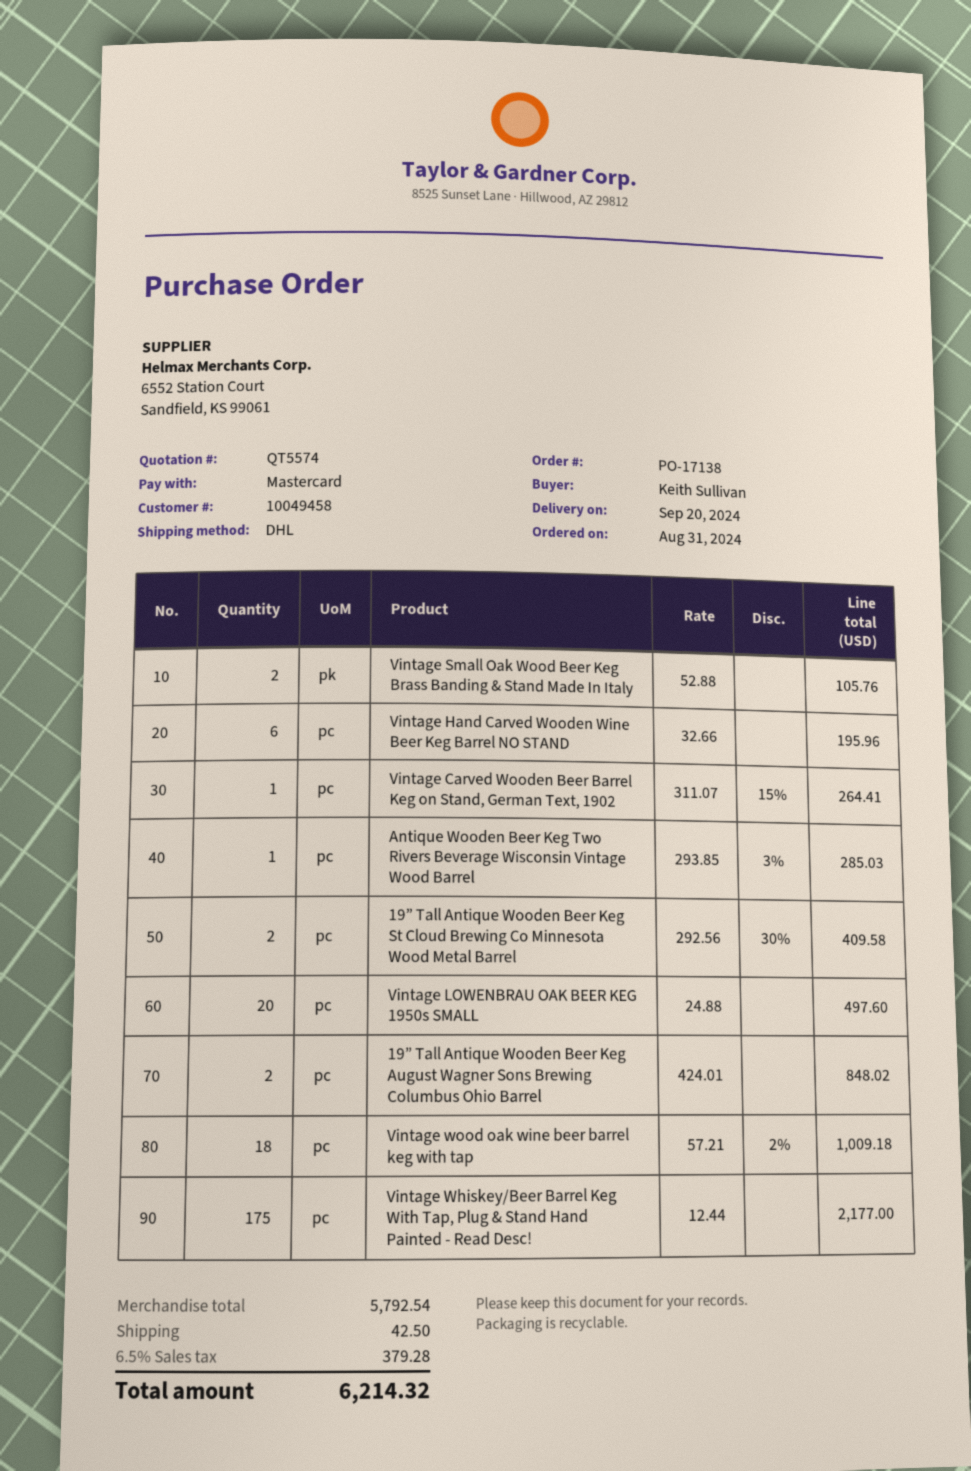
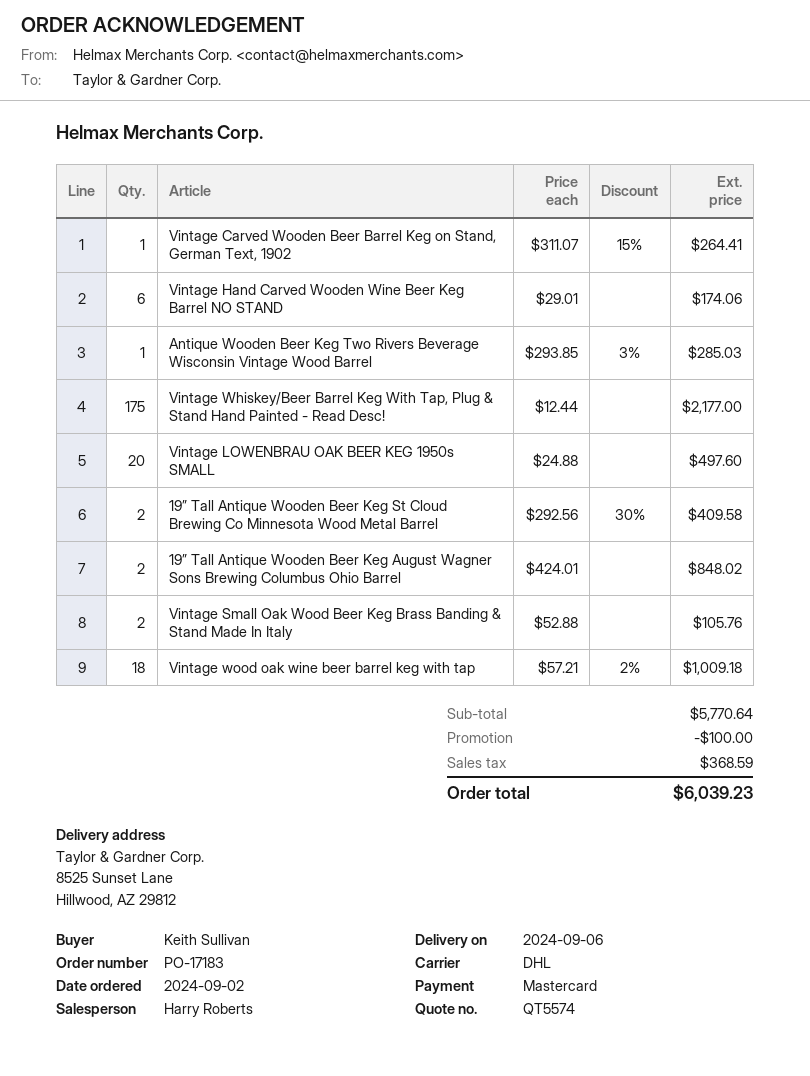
order number: PO-17138 -> PO-17183
order date: 2024-08-31 -> 2024-09-02
delivery date: 2024-09-20 -> 2024-09-06
Vintage Hand Carved Wooden Wine Beer Keg Barrel NO STAND: 6 x 32.66 = 195.96 -> 6 x 29.01 = 174.06
subtotal: 5792.54 -> 5770.64
discount: none -> 100.00
shipping: 42.50 -> none
tax: 379.28 -> 368.59
total: 6214.32 -> 6039.23

